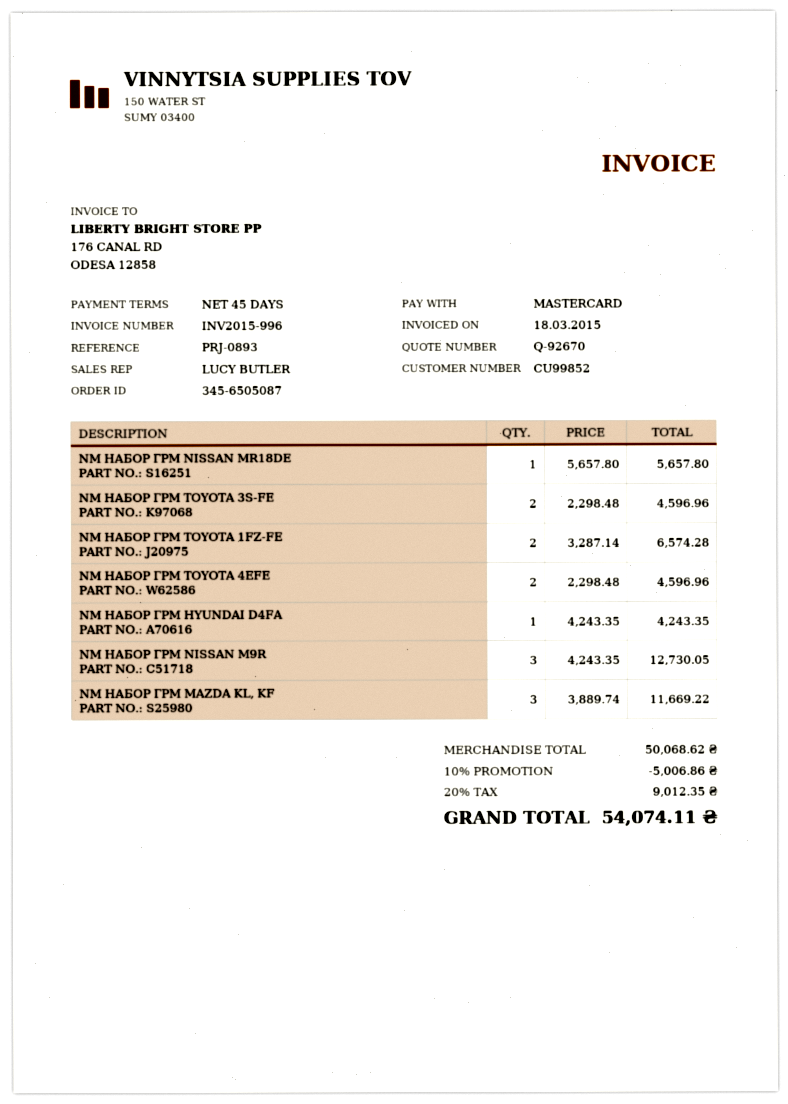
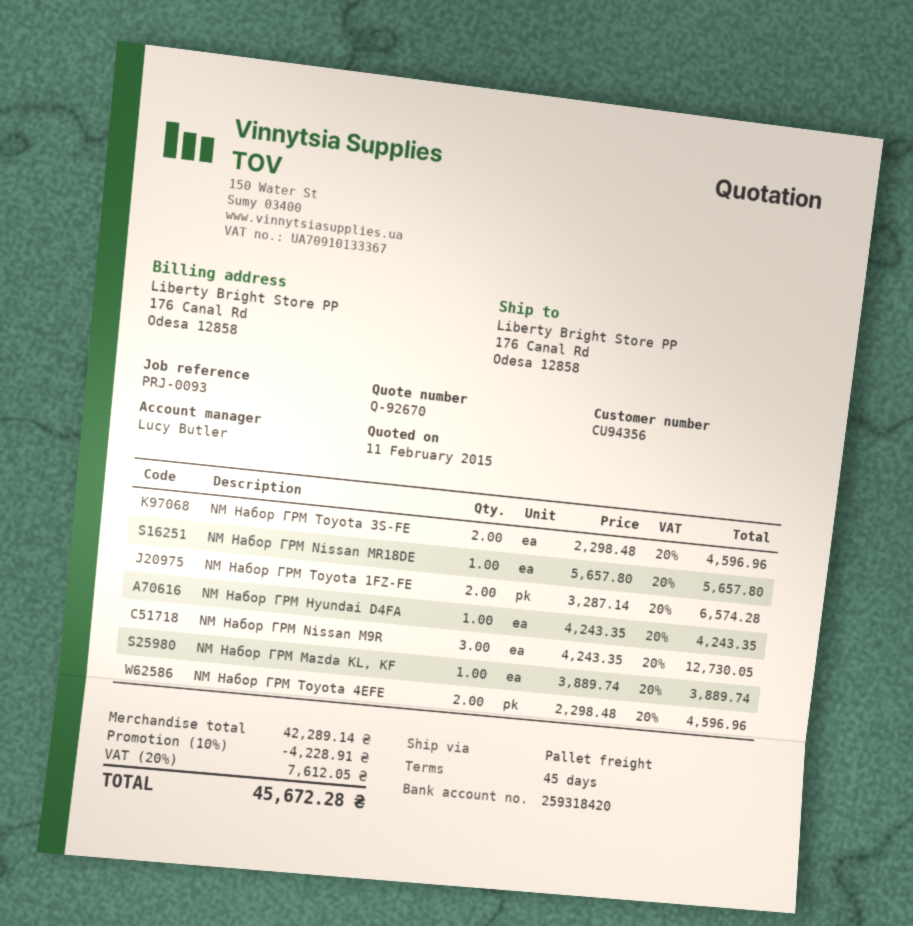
customer number: CU99852 -> CU94356
reference: PRJ-0893 -> PRJ-0093
NM НАБОР ГРМ MAZDA KL, KF: 3 x 3889.74 = 11669.22 -> 1 x 3889.74 = 3889.74
subtotal: 50068.62 -> 42289.14
discount: 10% = 5006.86 -> 10% = 4228.91
tax: 20% = 9012.35 -> 20% = 7612.05
total: 54074.11 -> 45672.28

